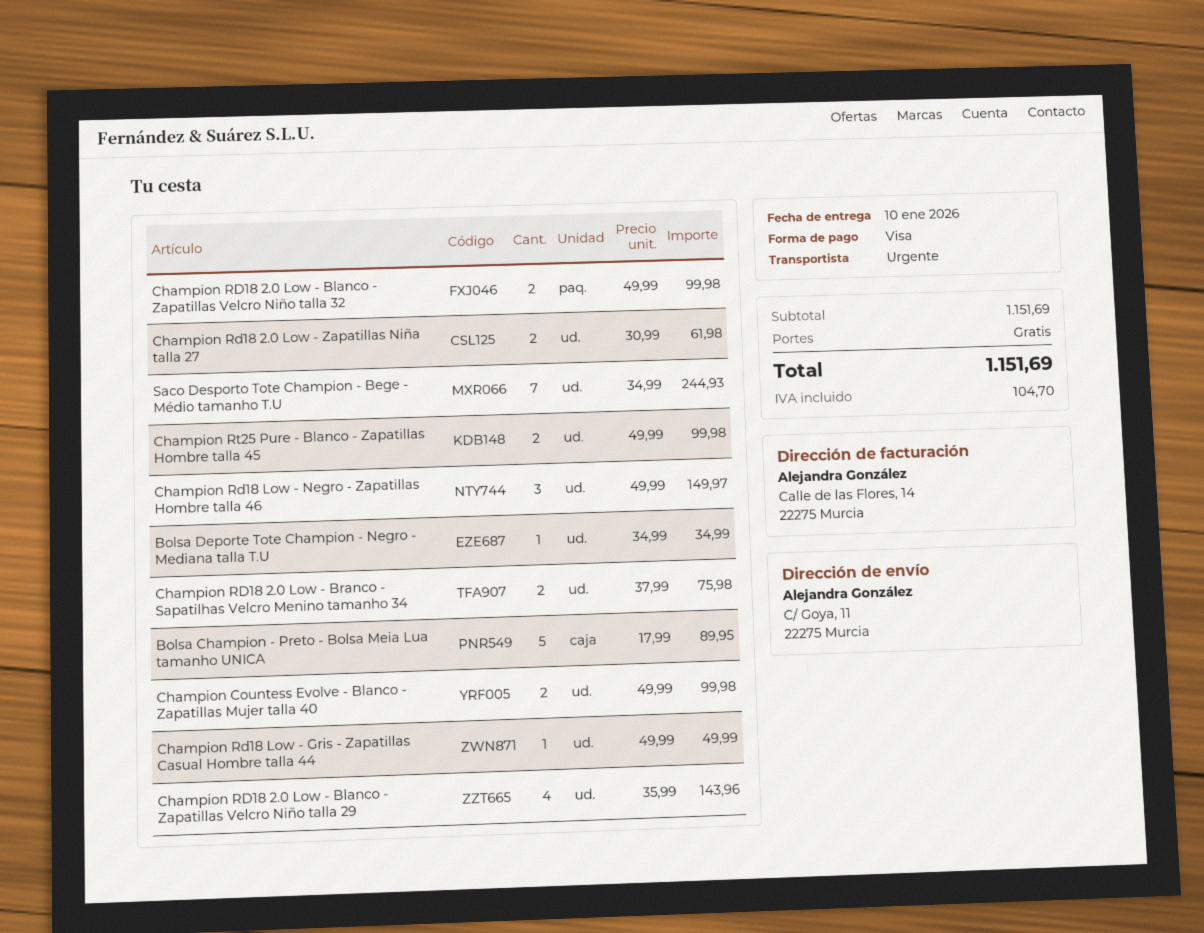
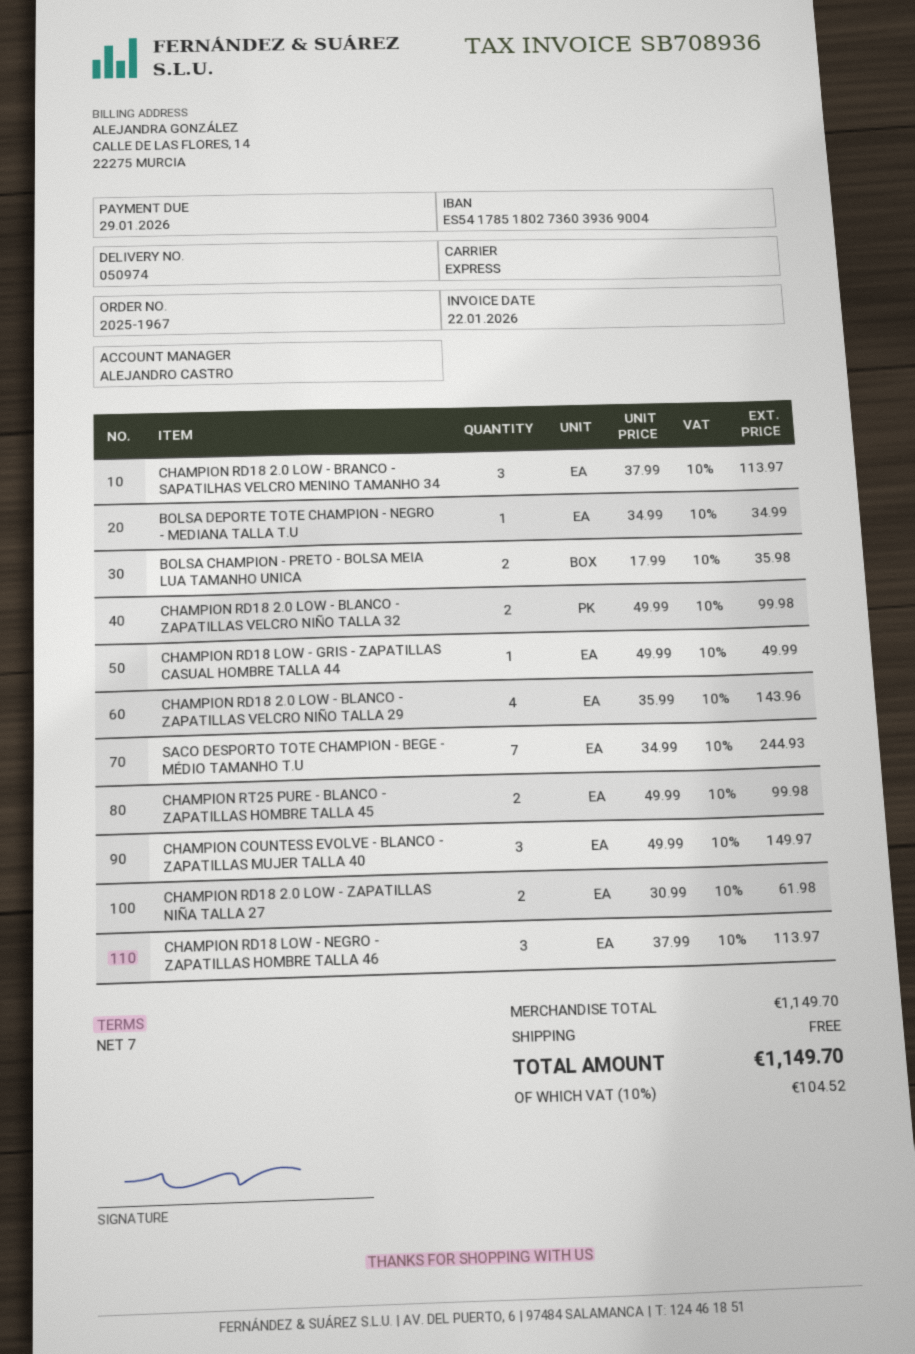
Champion Rd18 Low - Negro - Zapatillas Hombre talla 46: 3 x 49.99 = 149.97 -> 3 x 37.99 = 113.97
Champion RD18 2.0 Low - Branco - Sapatilhas Velcro Menino tamanho 34: 2 x 37.99 = 75.98 -> 3 x 37.99 = 113.97
Bolsa Champion - Preto - Bolsa Meia Lua tamanho UNICA: 5 x 17.99 = 89.95 -> 2 x 17.99 = 35.98
Champion Countess Evolve - Blanco - Zapatillas Mujer talla 40: 2 x 49.99 = 99.98 -> 3 x 49.99 = 149.97
subtotal: 1151.69 -> 1149.70
tax: 104.70 -> 104.52
total: 1151.69 -> 1149.70

